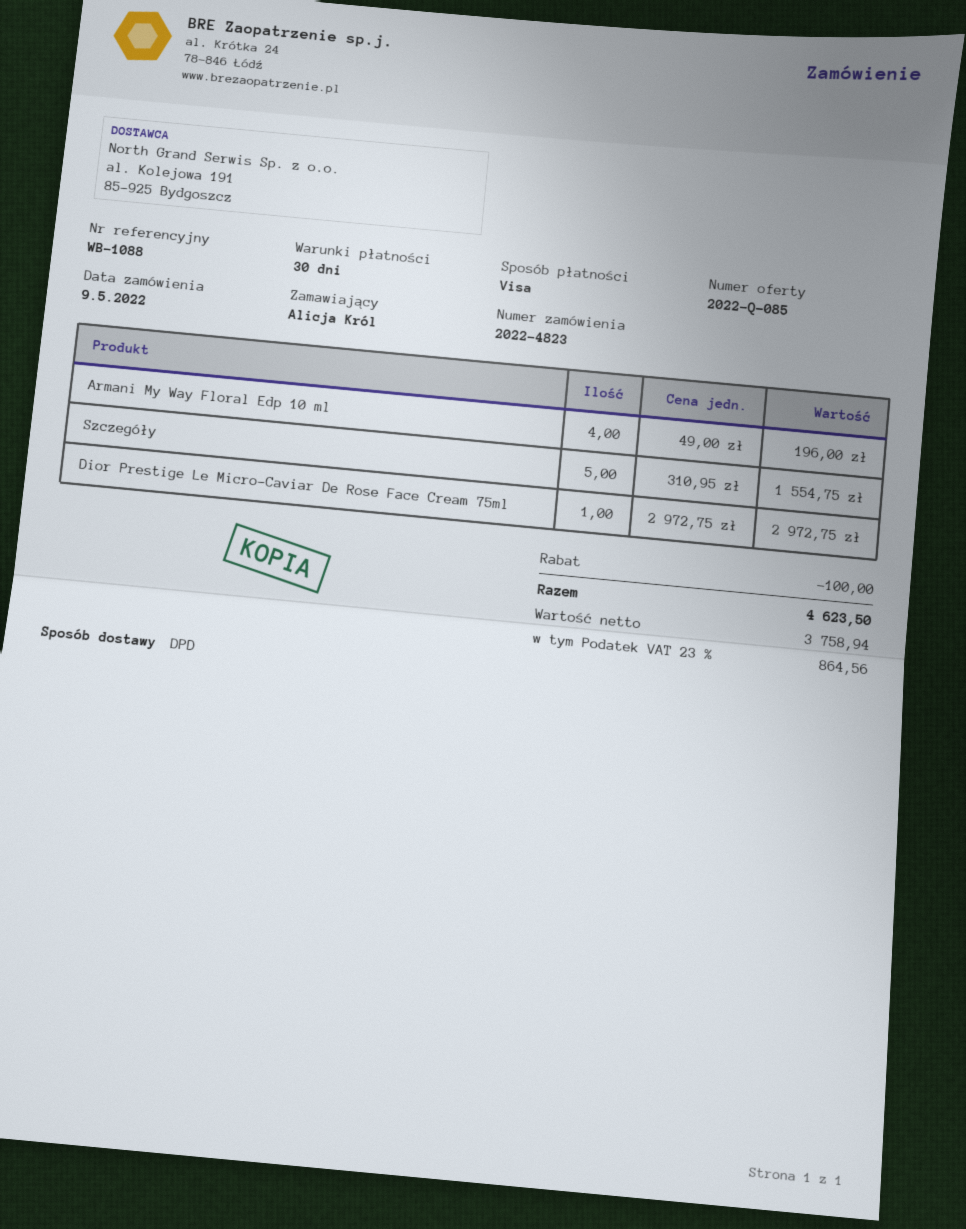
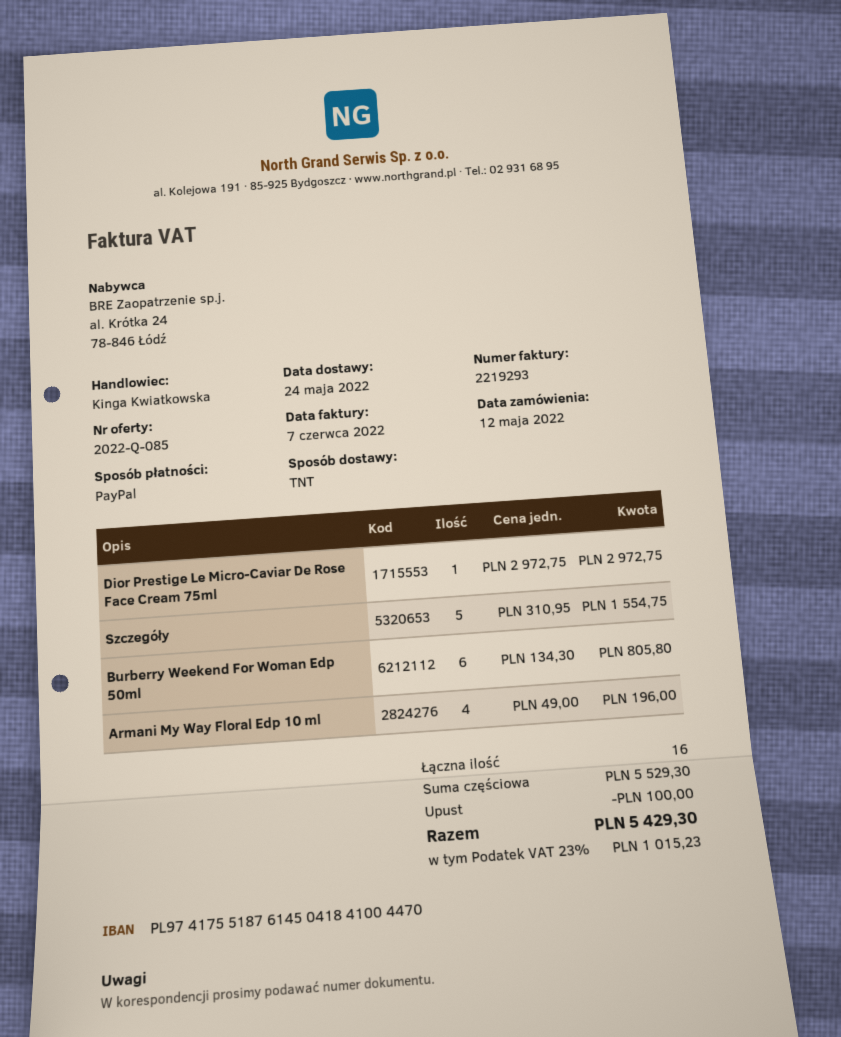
order date: 2022-05-09 -> 2022-05-12
payment method: Visa -> PayPal
shipping method: DPD -> TNT
Burberry Weekend For Woman Edp 50ml: none -> 6 x 134.30 = 805.80
tax: 23% = 864.56 -> 23% = 1015.23
total: 4623.50 -> 5429.30

